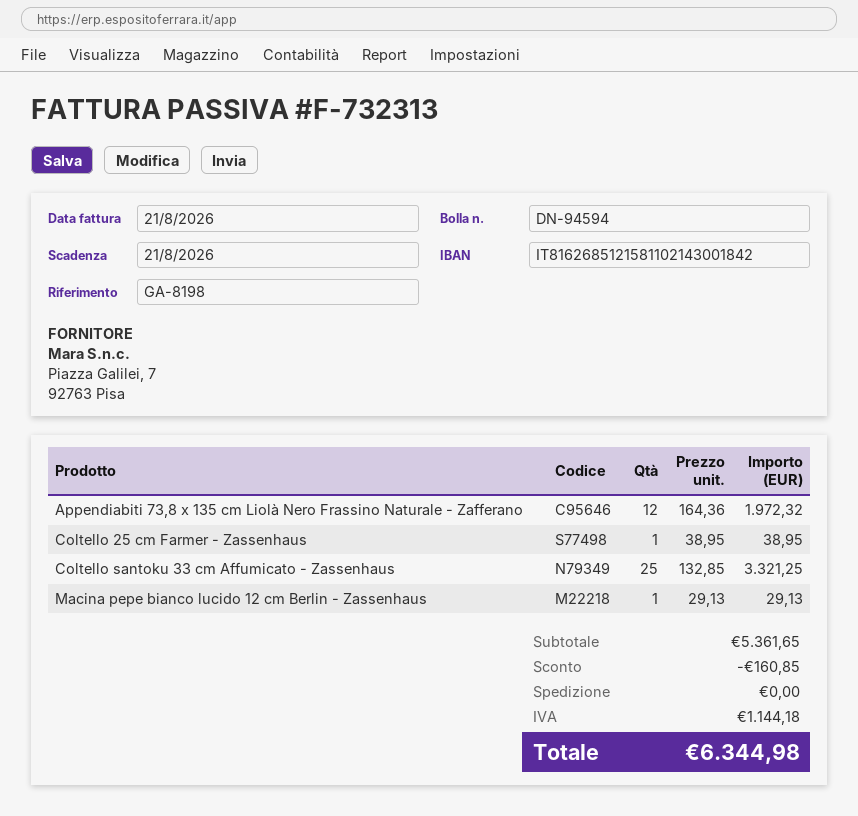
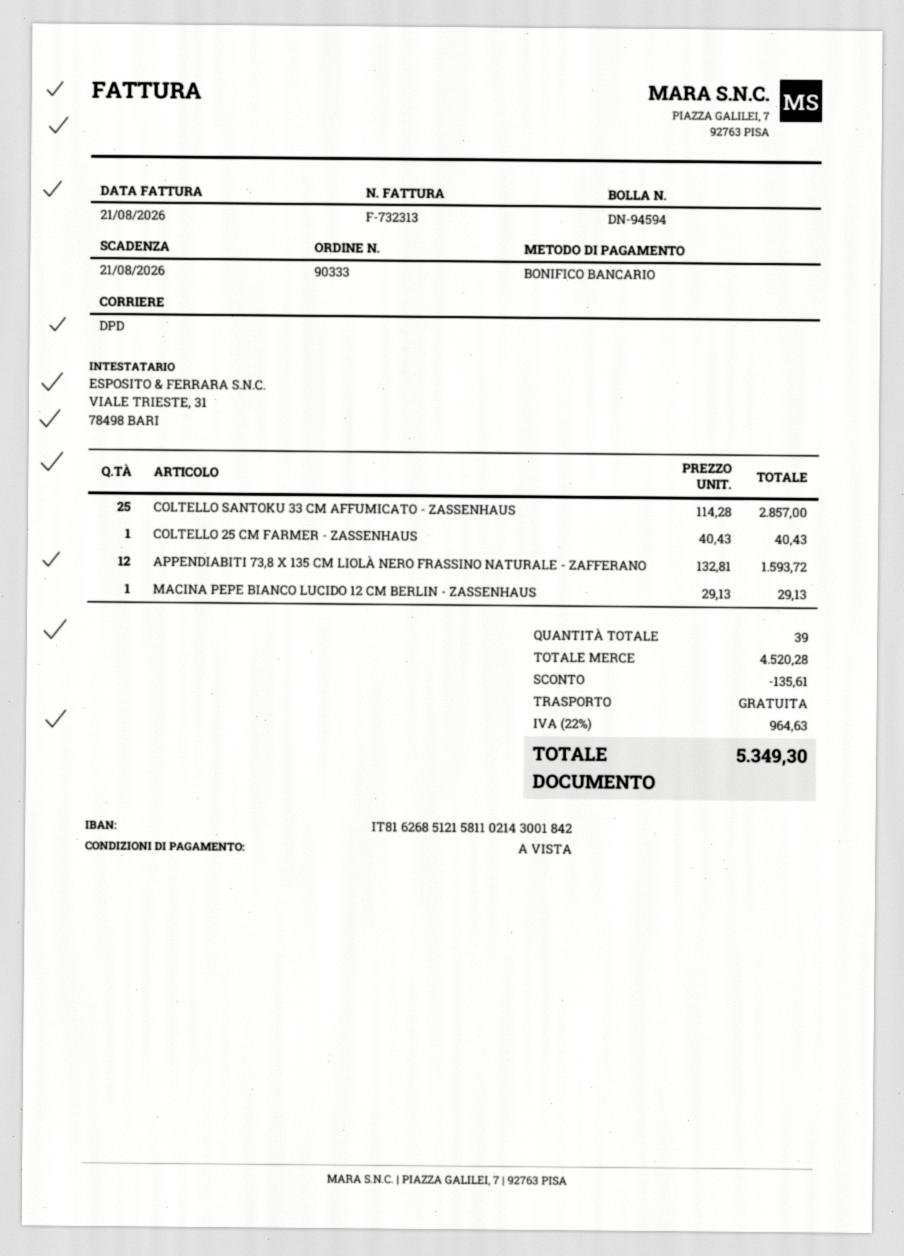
Appendiabiti 73,8 x 135 cm Liolà Nero Frassino Naturale - Zafferano: 12 x 164.36 = 1972.32 -> 12 x 132.81 = 1593.72
Coltello 25 cm Farmer - Zassenhaus: 1 x 38.95 = 38.95 -> 1 x 40.43 = 40.43
Coltello santoku 33 cm Affumicato - Zassenhaus: 25 x 132.85 = 3321.25 -> 25 x 114.28 = 2857.00
subtotal: 5361.65 -> 4520.28
discount: 160.85 -> 135.61
tax: 1144.18 -> 964.63
total: 6344.98 -> 5349.30

